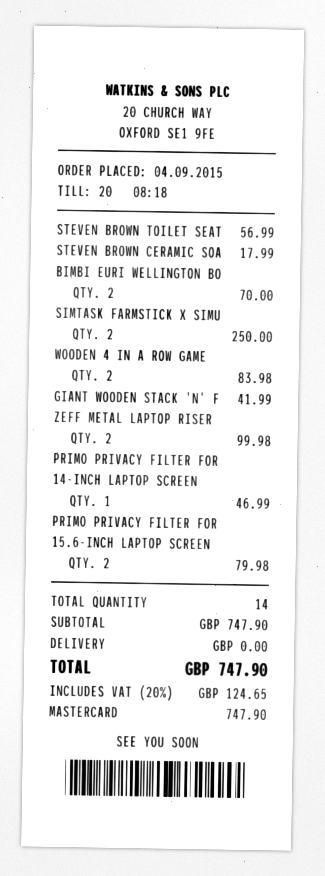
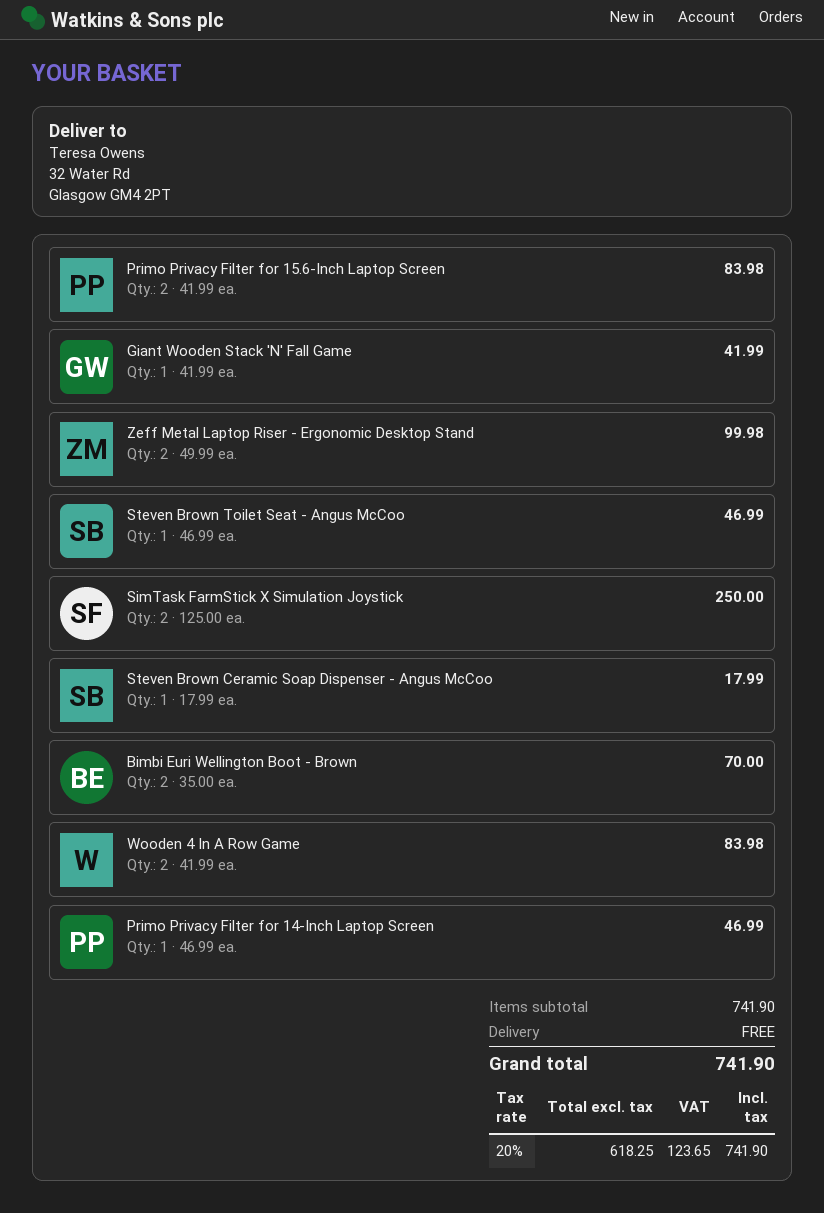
STEVEN BROWN TOILET SEAT: 1 for 56.99 -> 1 for 46.99
PRIMO PRIVACY FILTER FOR 15.6-INCH LAPTOP SCREEN: 2 for 79.98 -> 2 for 83.98
subtotal: 747.90 -> 741.90
tax: 20% = 124.65 -> 20% = 123.65
total: 747.90 -> 741.90

